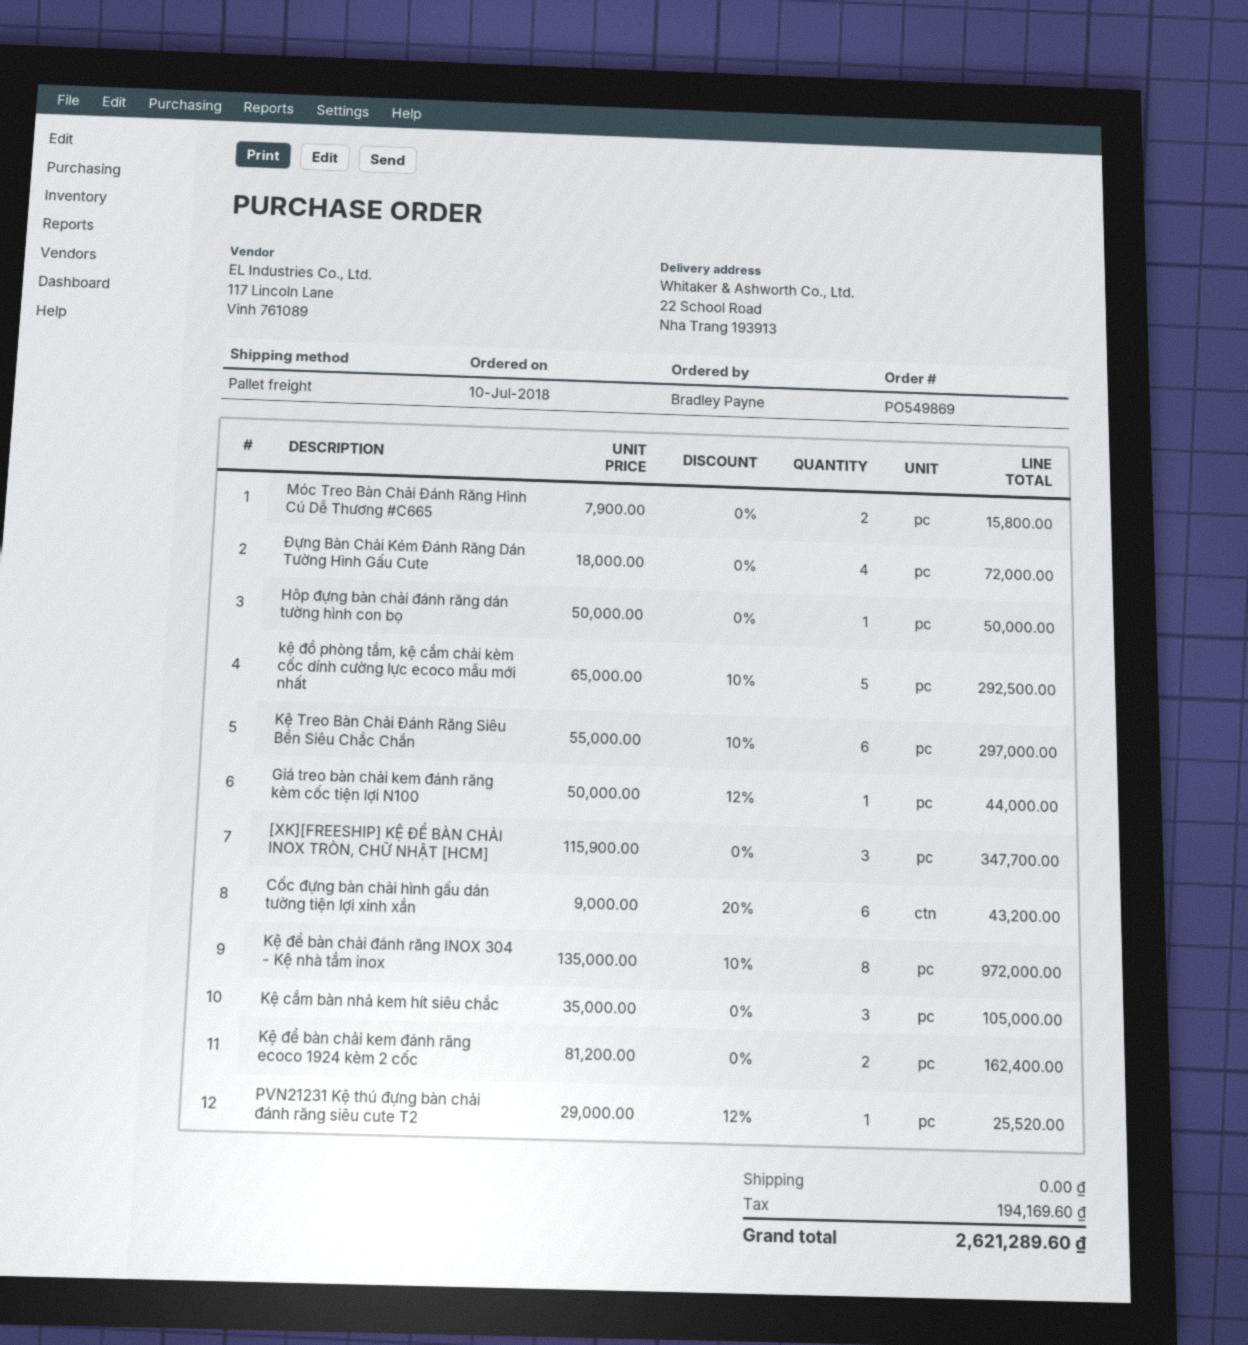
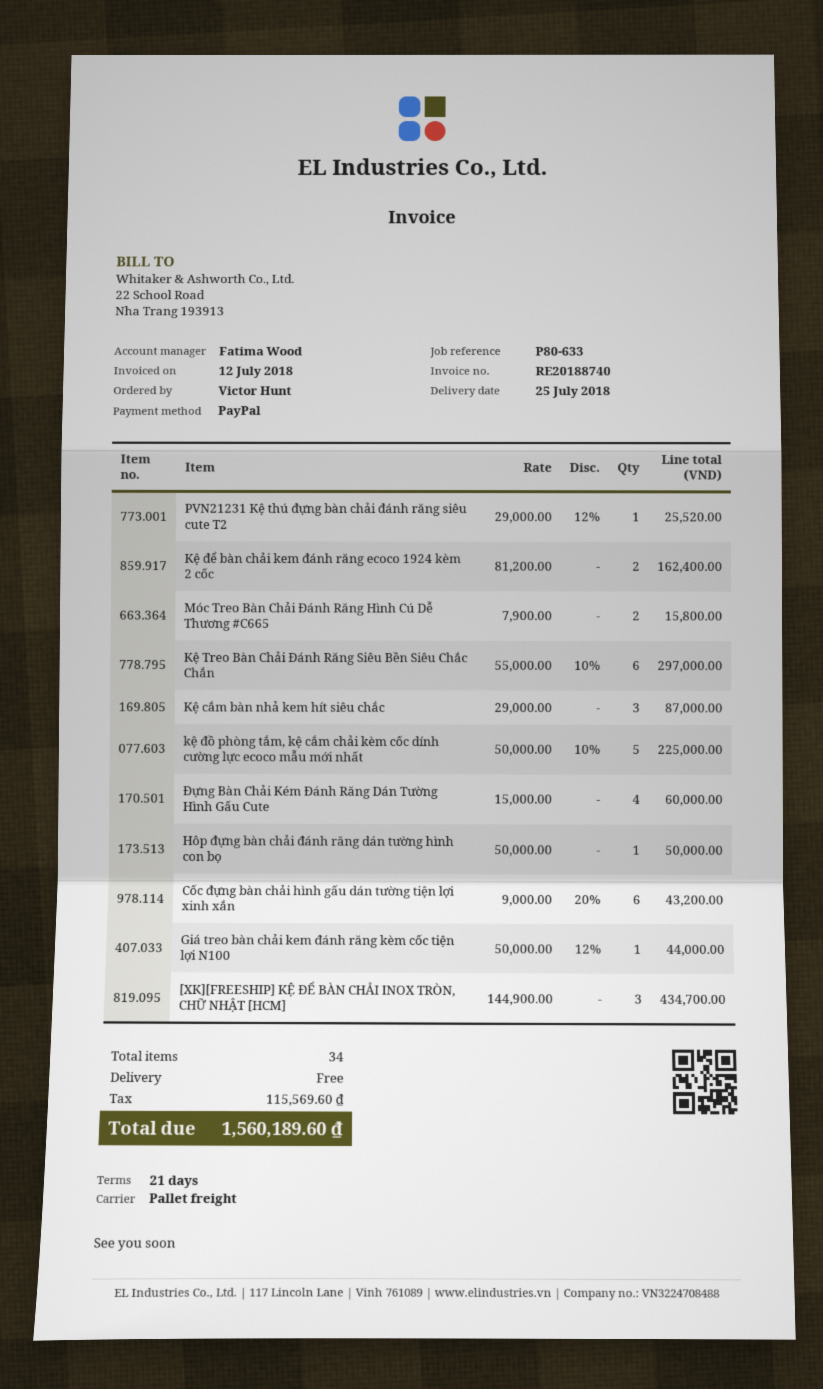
ordered by: Bradley Payne -> Victor Hunt
Đựng Bàn Chải Kém Đánh Răng Dán Tường Hình Gấu Cute: 4 x 18000.00 = 72000.00 -> 4 x 15000.00 = 60000.00
kệ đồ phòng tắm, kệ cắm chải kèm cốc dính cường lực ecoco mẫu mới nhất: 5 x 65000.00 - 10% = 292500.00 -> 5 x 50000.00 - 10% = 225000.00
[XK][FREESHIP] KỆ ĐỂ BÀN CHẢI INOX TRÒN, CHỮ NHẬT [HCM]: 3 x 115900.00 = 347700.00 -> 3 x 144900.00 = 434700.00
Kệ để bàn chải đánh răng INOX 304 - Kệ nhà tắm inox: 8 x 135000.00 - 10% = 972000.00 -> none
Kệ cắm bàn nhả kem hít siêu chắc: 3 x 35000.00 = 105000.00 -> 3 x 29000.00 = 87000.00
tax: 194169.60 -> 115569.60
total: 2621289.60 -> 1560189.60

